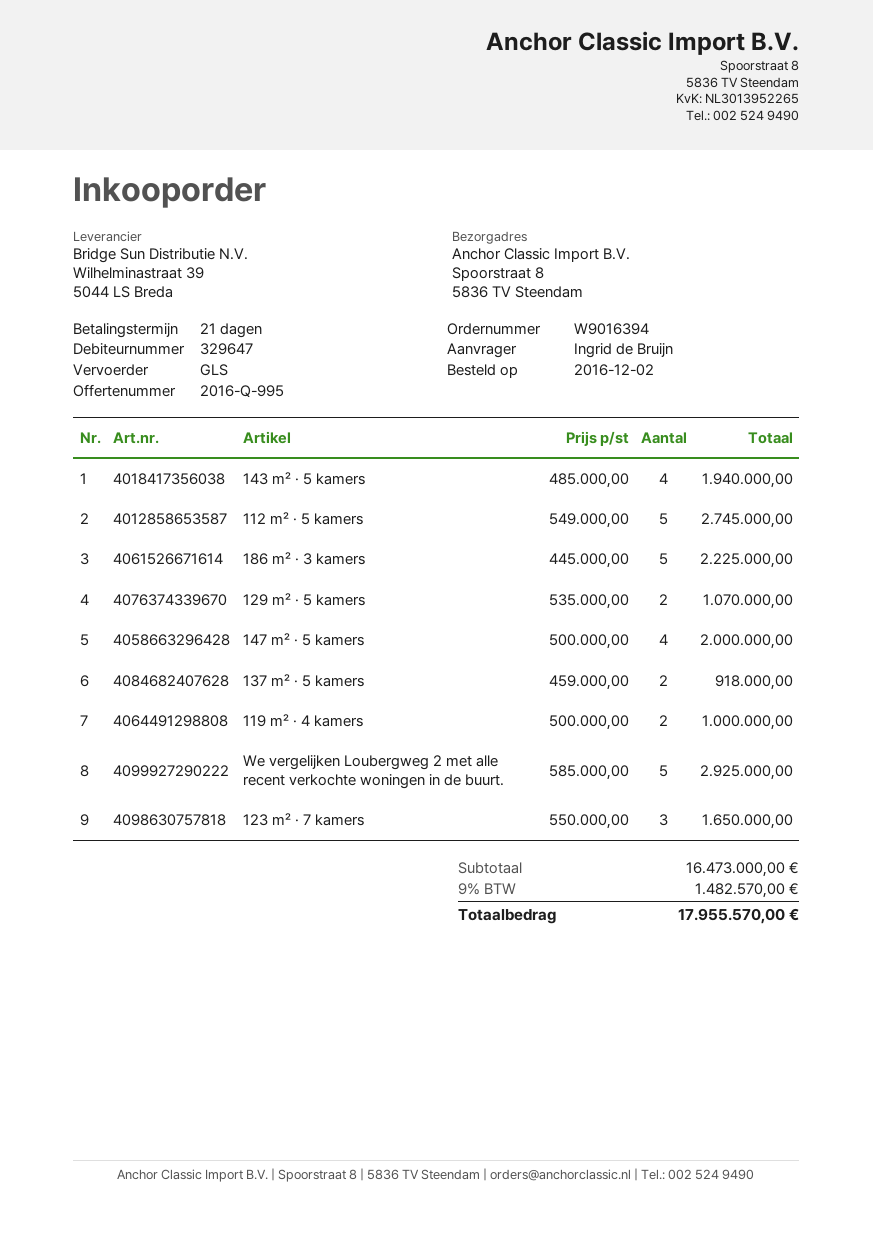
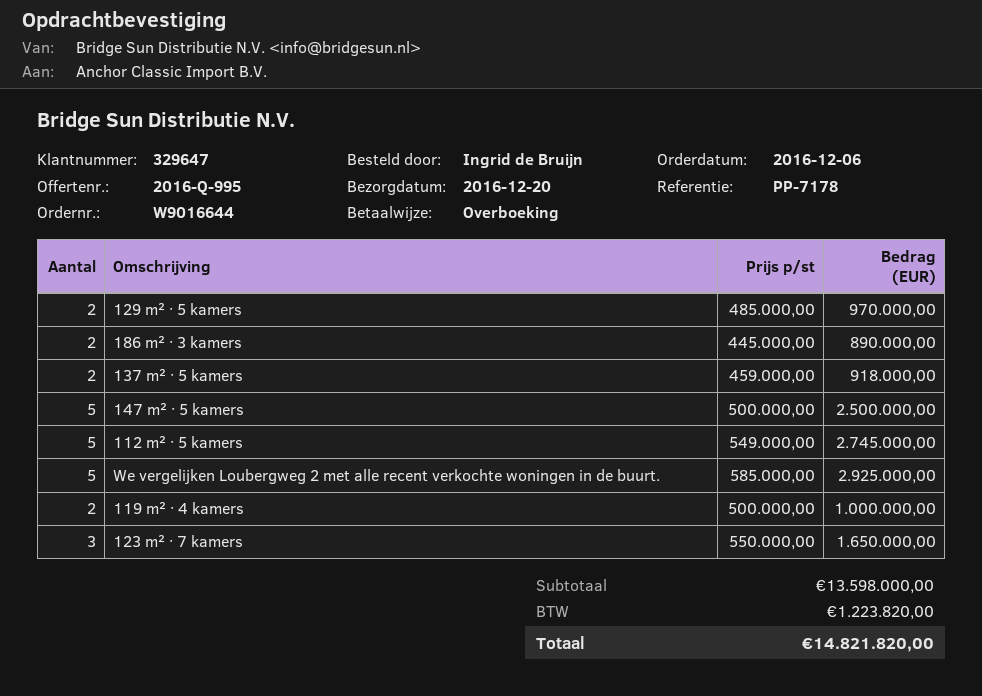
order number: W9016394 -> W9016644
order date: 2016-12-02 -> 2016-12-06
143 m² · 5 kamers: 4 x 485000.00 = 1940000.00 -> none
186 m² · 3 kamers: 5 x 445000.00 = 2225000.00 -> 2 x 445000.00 = 890000.00
129 m² · 5 kamers: 2 x 535000.00 = 1070000.00 -> 2 x 485000.00 = 970000.00
147 m² · 5 kamers: 4 x 500000.00 = 2000000.00 -> 5 x 500000.00 = 2500000.00
subtotal: 16473000.00 -> 13598000.00
tax: 1482570.00 -> 1223820.00
total: 17955570.00 -> 14821820.00

